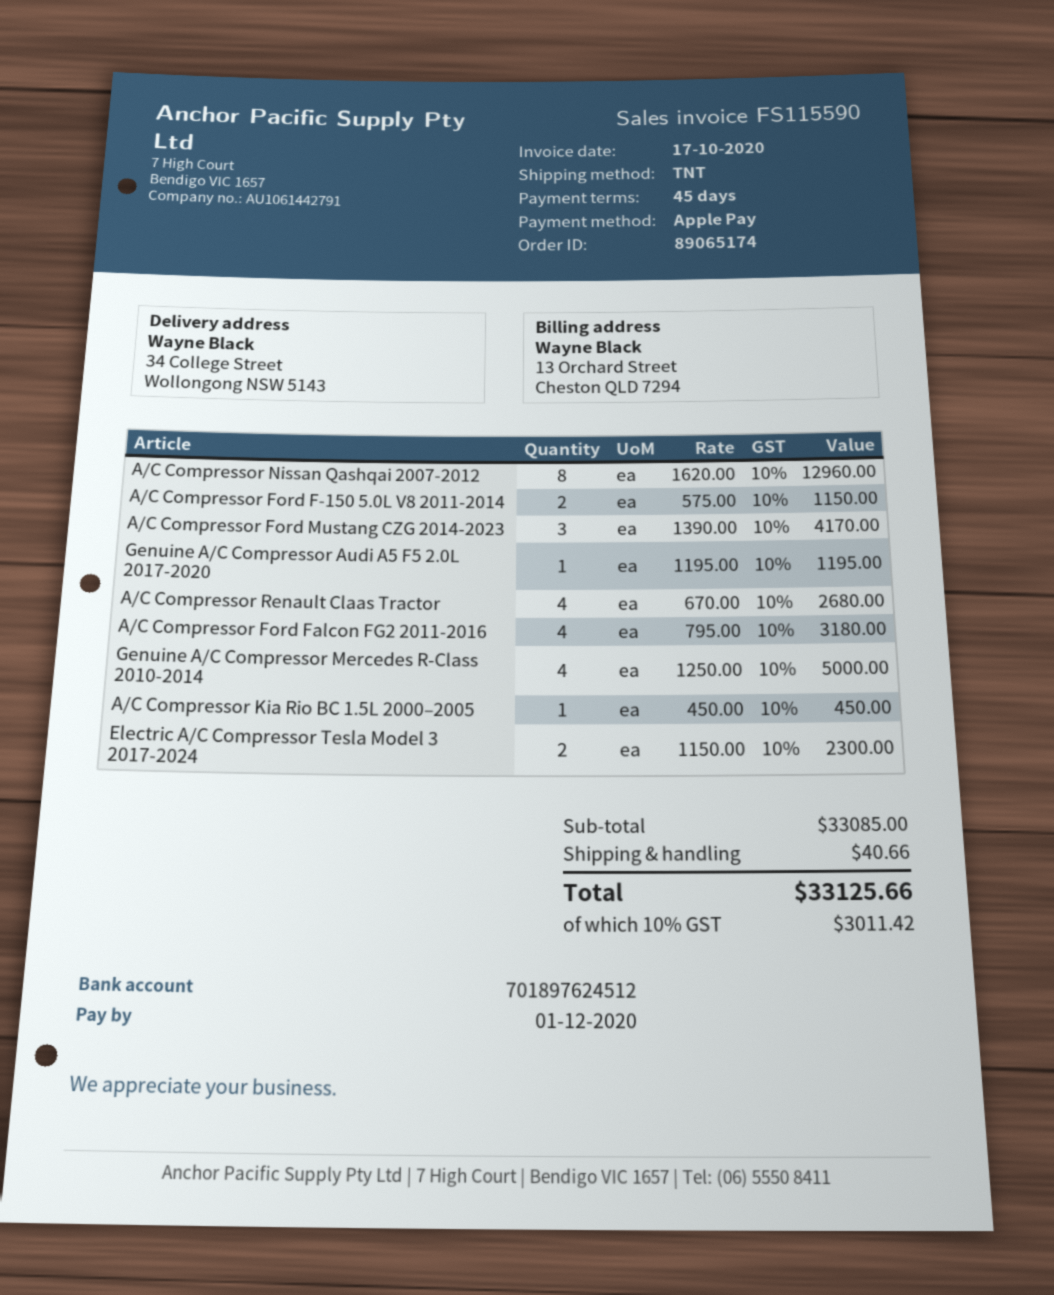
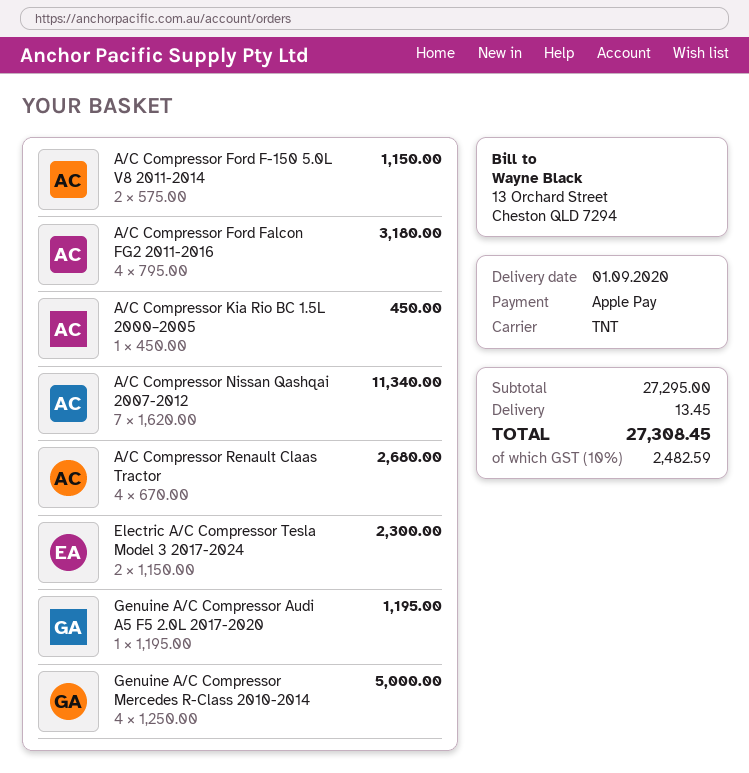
A/C Compressor Nissan Qashqai 2007-2012: 8 x 1620.00 = 12960.00 -> 7 x 1620.00 = 11340.00
A/C Compressor Ford Mustang CZG 2014-2023: 3 x 1390.00 = 4170.00 -> none
subtotal: 33085.00 -> 27295.00
shipping: 40.66 -> 13.45
tax: 10% = 3011.42 -> 10% = 2482.59
total: 33125.66 -> 27308.45

